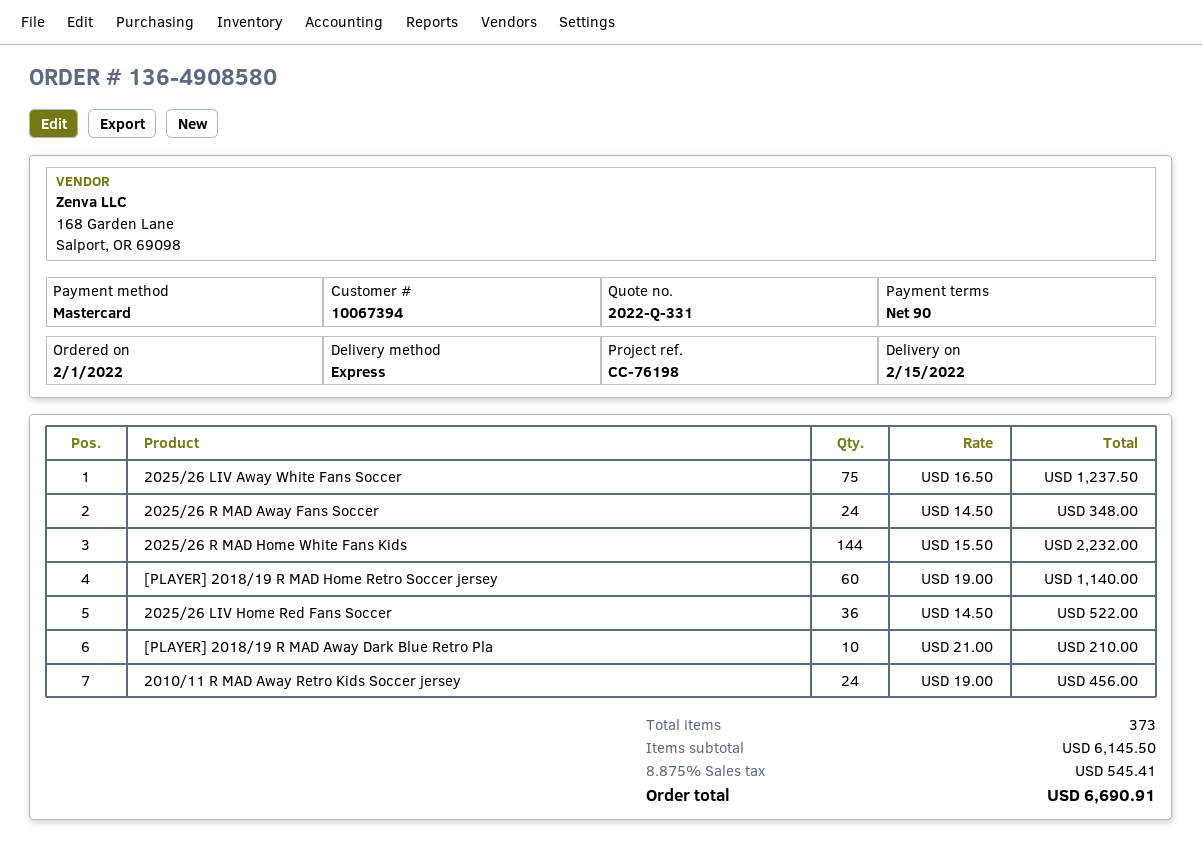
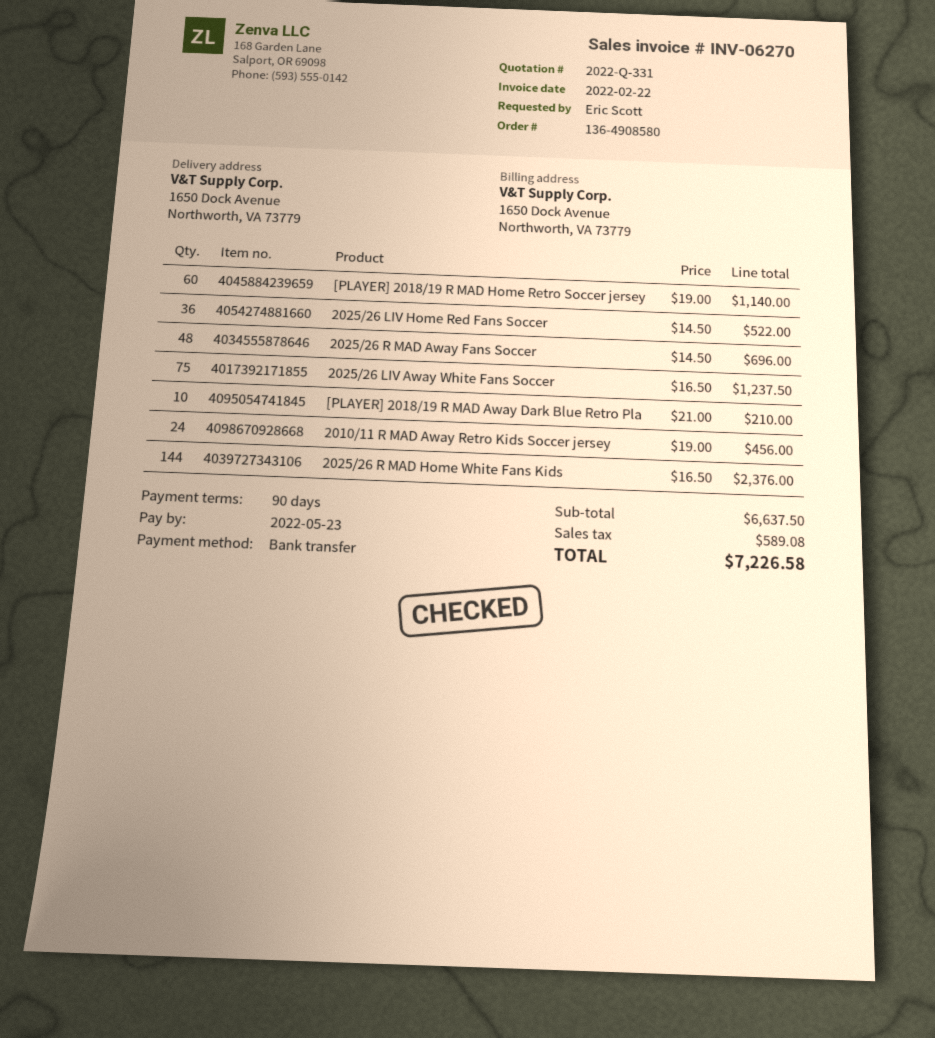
payment method: Mastercard -> bank transfer
2025/26 R MAD Away Fans Soccer: 24 x 14.50 = 348.00 -> 48 x 14.50 = 696.00
2025/26 R MAD Home White Fans Kids: 144 x 15.50 = 2232.00 -> 144 x 16.50 = 2376.00
subtotal: 6145.50 -> 6637.50
tax: 545.41 -> 589.08
total: 6690.91 -> 7226.58

